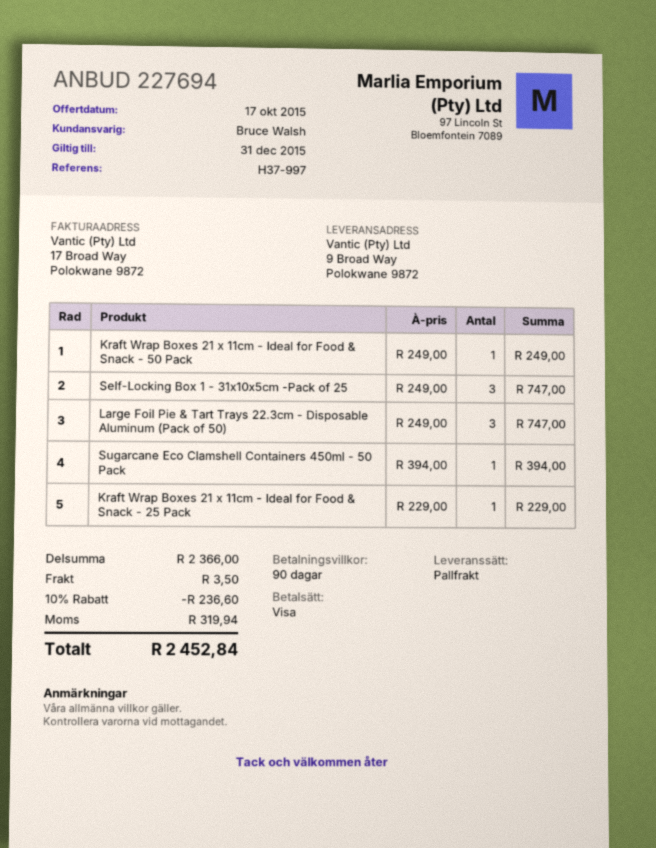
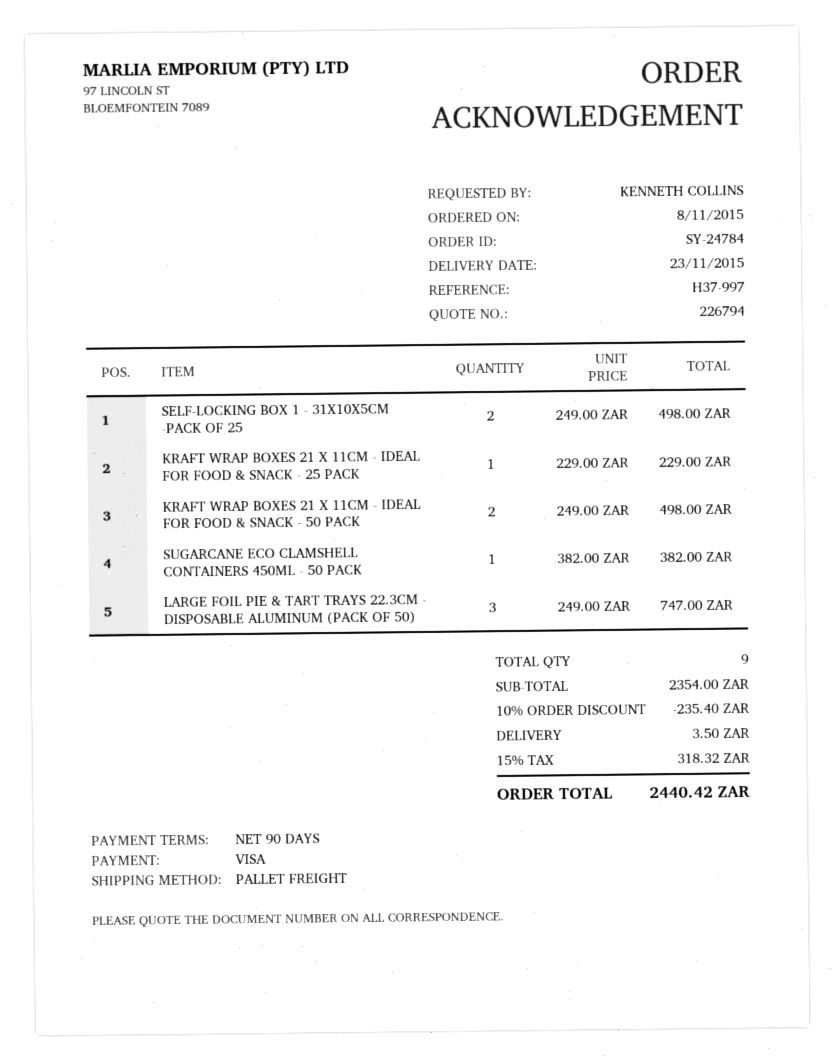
quote number: 227694 -> 226794
Kraft Wrap Boxes 21 x 11cm - Ideal for Food & Snack - 50 Pack: 1 x 249.00 = 249.00 -> 2 x 249.00 = 498.00
Self-Locking Box 1 - 31x10x5cm -Pack of 25: 3 x 249.00 = 747.00 -> 2 x 249.00 = 498.00
Sugarcane Eco Clamshell Containers 450ml - 50 Pack: 1 x 394.00 = 394.00 -> 1 x 382.00 = 382.00
subtotal: 2366.00 -> 2354.00
discount: 10% = 236.60 -> 10% = 235.40
tax: 319.94 -> 318.32
total: 2452.84 -> 2440.42

